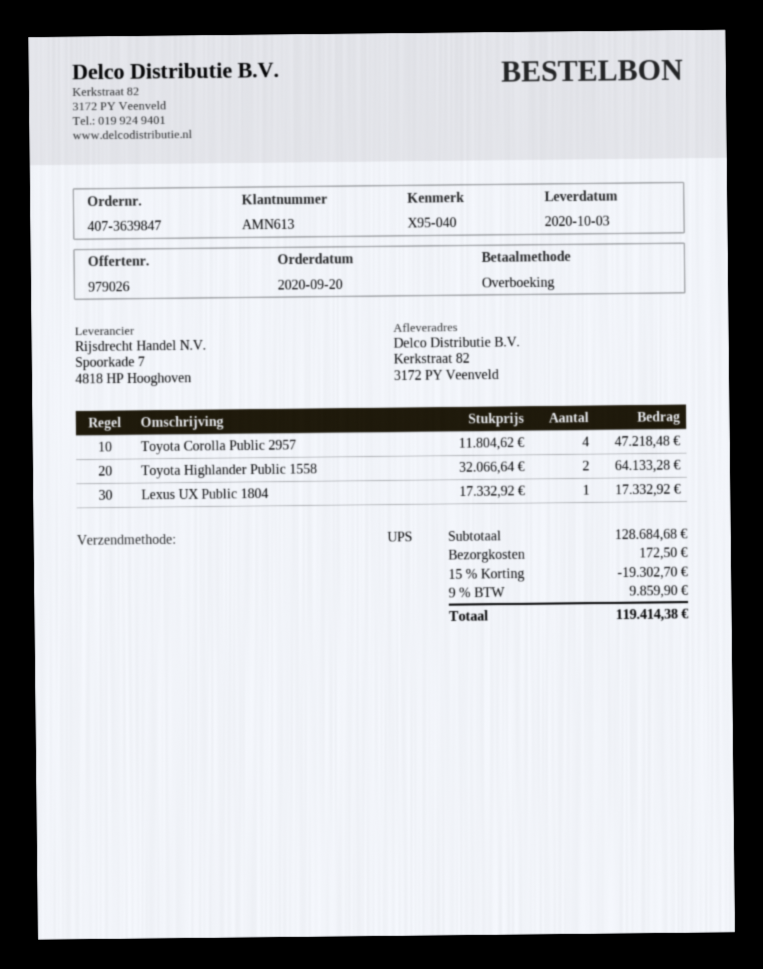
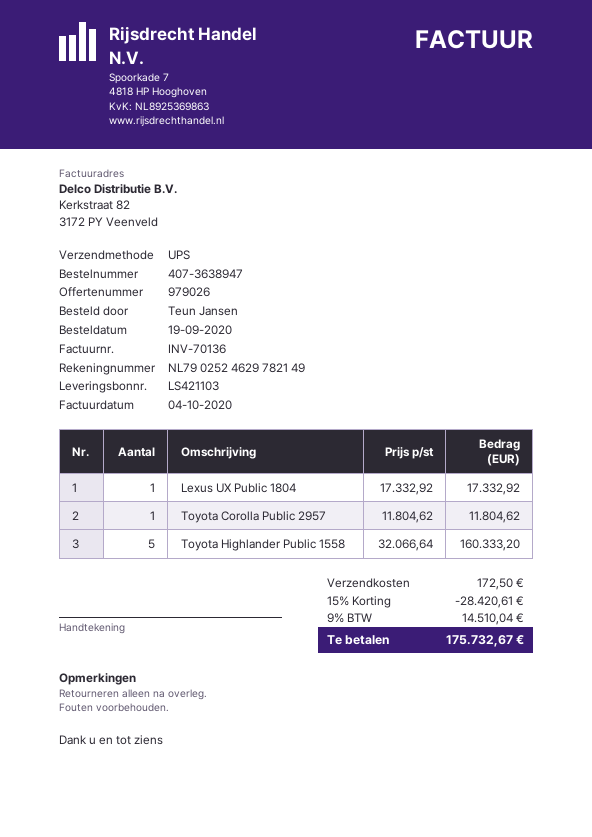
order number: 407-3639847 -> 407-3638947
order date: 2020-09-20 -> 2020-09-19
Toyota Corolla Public 2957: 4 x 11804.62 = 47218.48 -> 1 x 11804.62 = 11804.62
Toyota Highlander Public 1558: 2 x 32066.64 = 64133.28 -> 5 x 32066.64 = 160333.20
discount: 15% = 19302.70 -> 15% = 28420.61
tax: 9% = 9859.90 -> 9% = 14510.04
total: 119414.38 -> 175732.67

